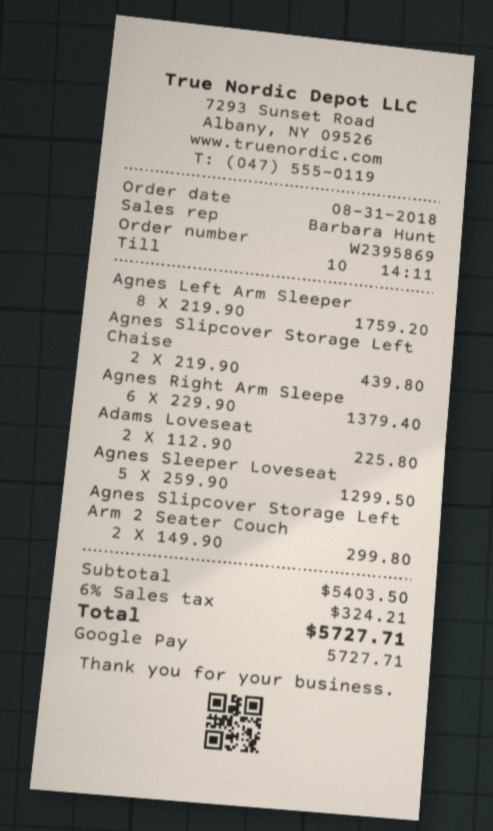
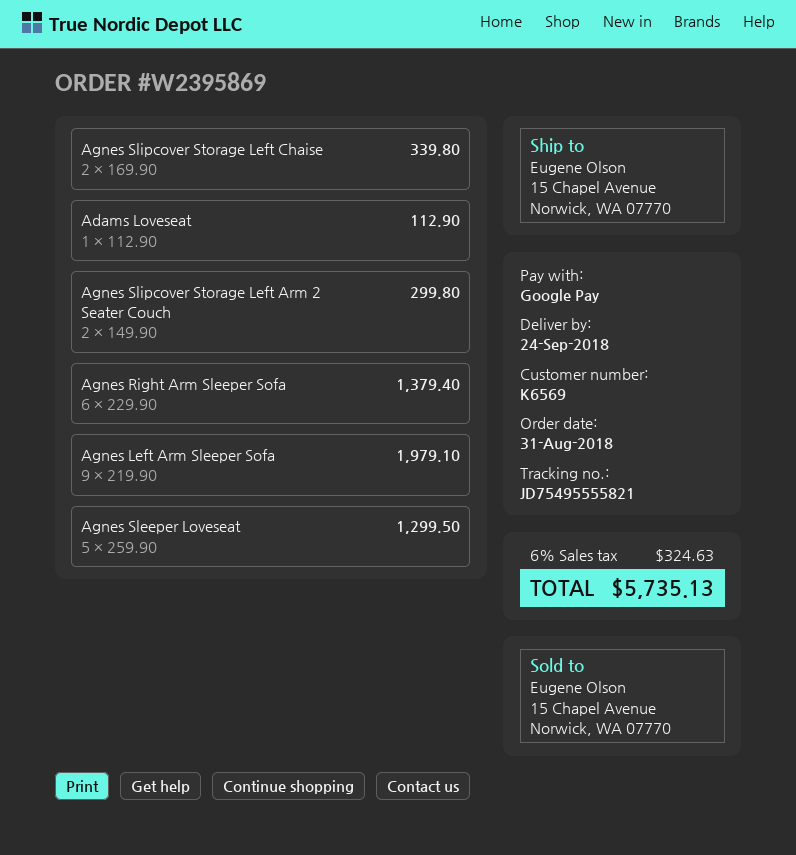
Agnes Left Arm Sleeper: 8 x 219.90 = 1759.20 -> 9 x 219.90 = 1979.10
Agnes Slipcover Storage Left Chaise: 2 x 219.90 = 439.80 -> 2 x 169.90 = 339.80
Adams Loveseat: 2 x 112.90 = 225.80 -> 1 x 112.90 = 112.90
tax: 6% = 324.21 -> 6% = 324.63
total: 5727.71 -> 5735.13

